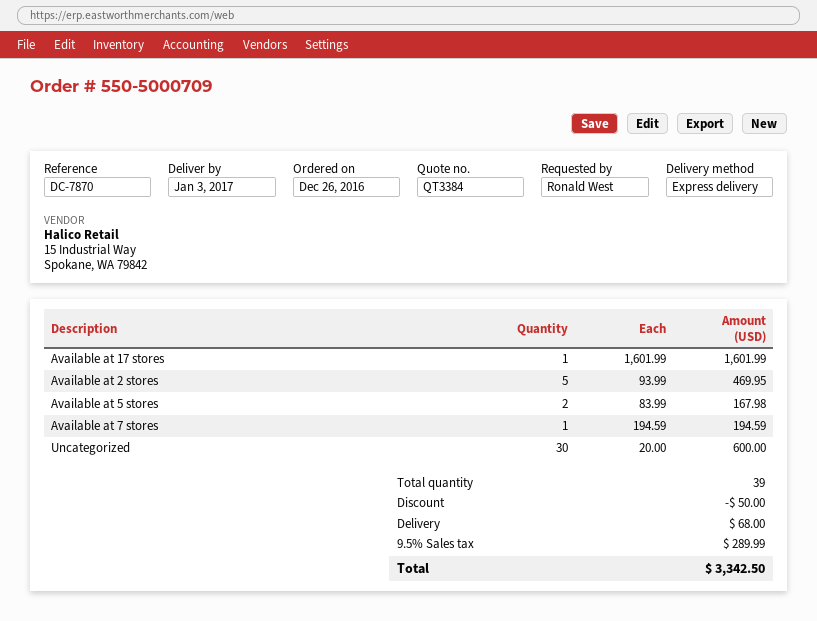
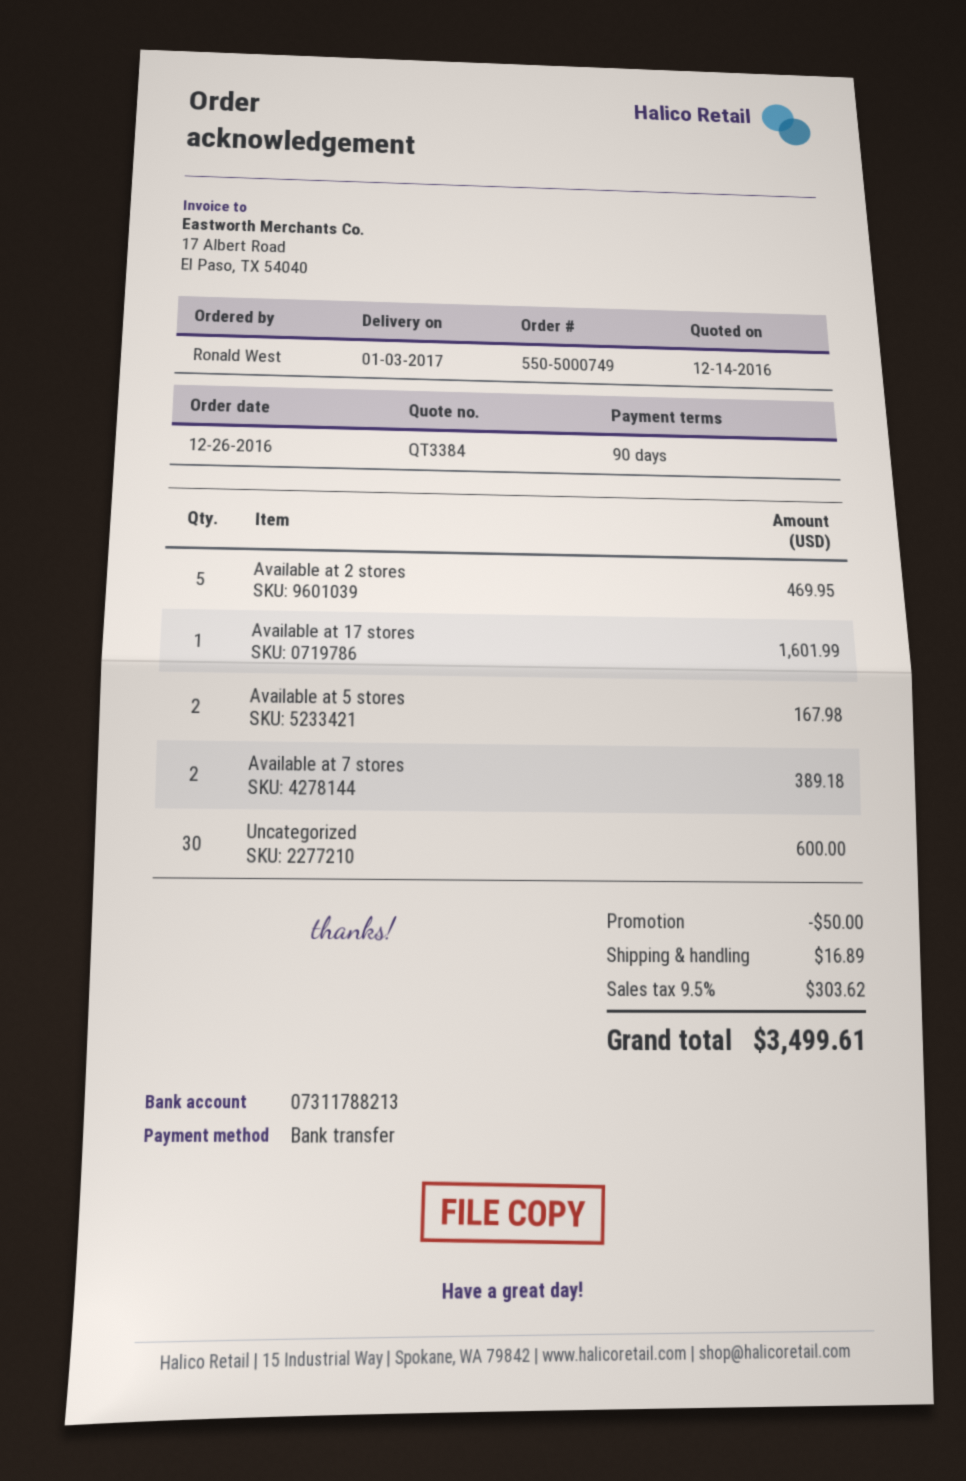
order number: 550-5000709 -> 550-5000749
Available at 7 stores: 1 for 194.59 -> 2 for 389.18
shipping: 68.00 -> 16.89
tax: 9.5% = 289.99 -> 9.5% = 303.62
total: 3342.50 -> 3499.61

